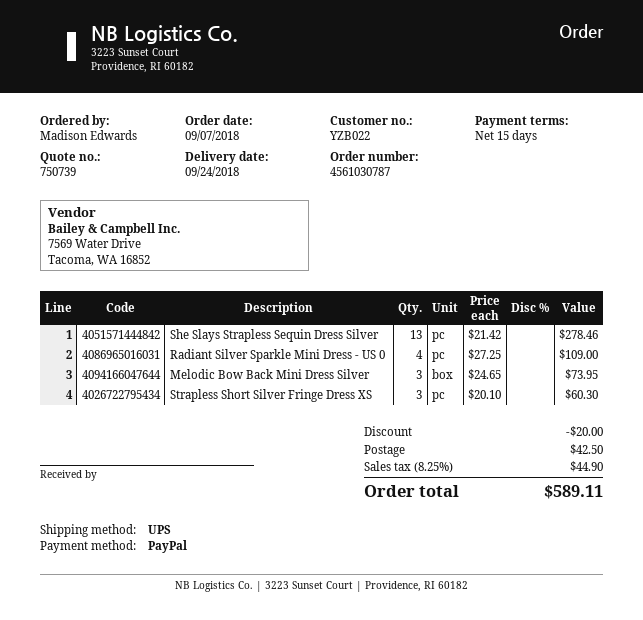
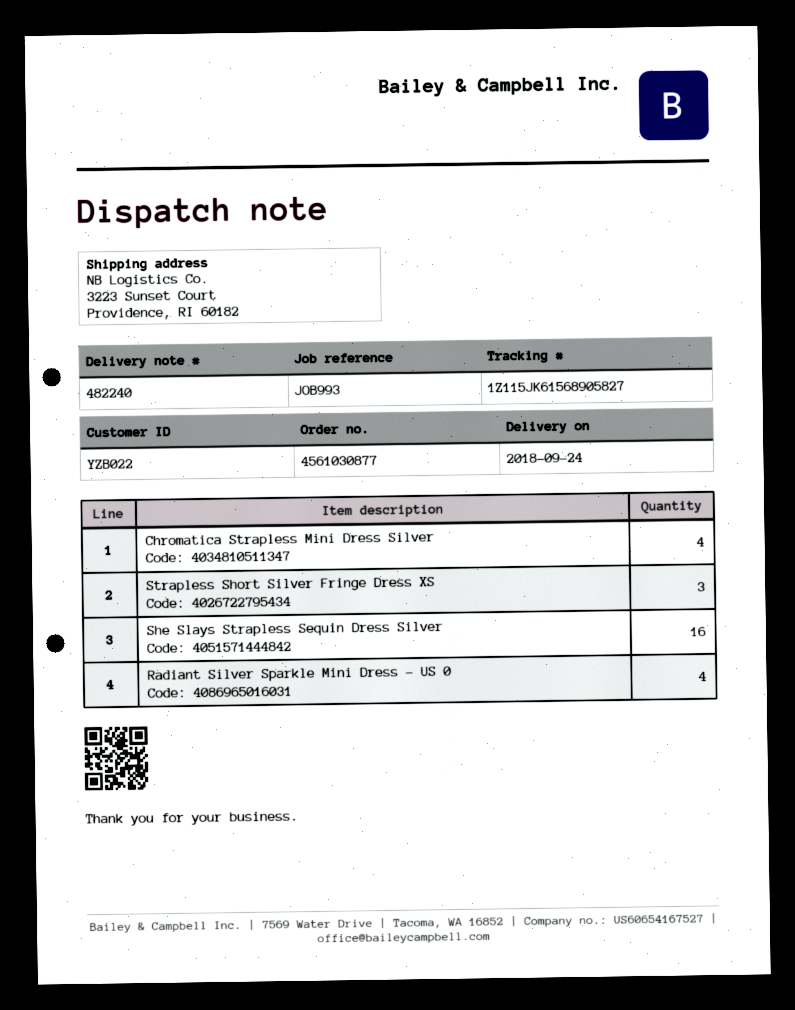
order number: 4561030787 -> 4561030877
She Slays Strapless Sequin Dress Silver: 13 -> 16
Melodic Bow Back Mini Dress Silver: 3 -> none
Chromatica Strapless Mini Dress Silver: none -> 4

